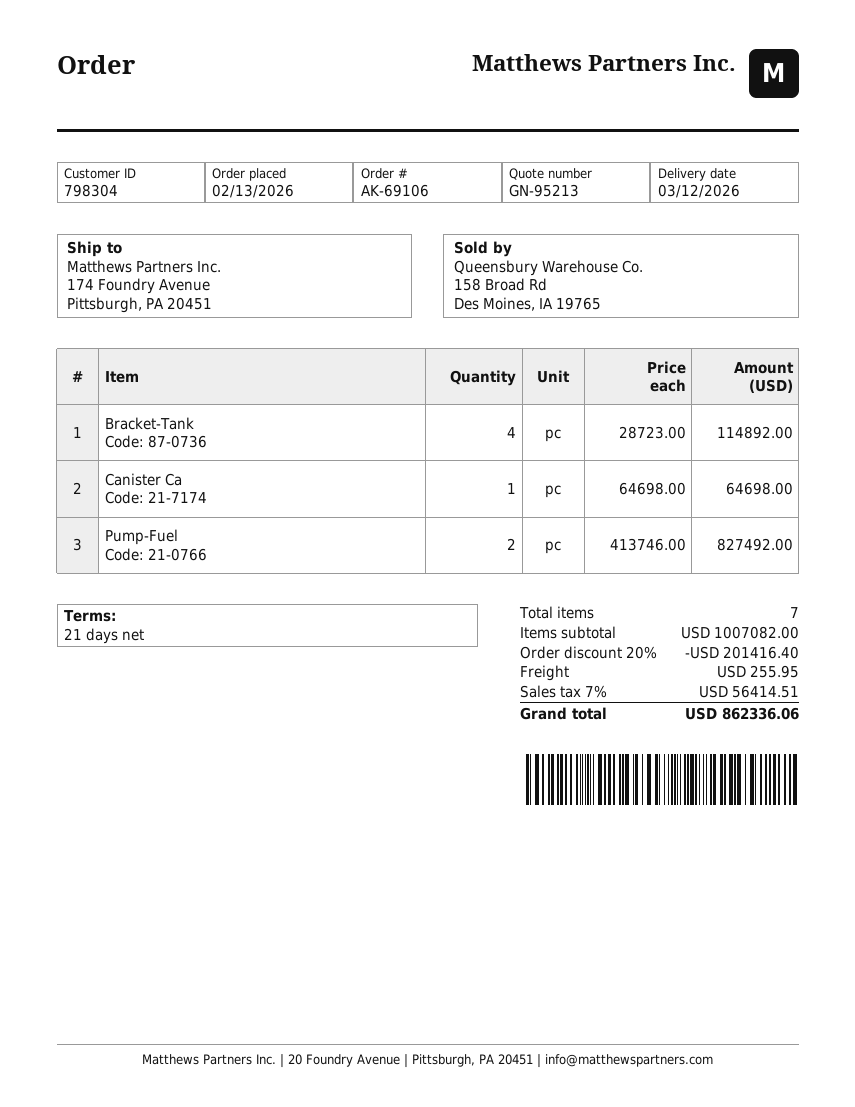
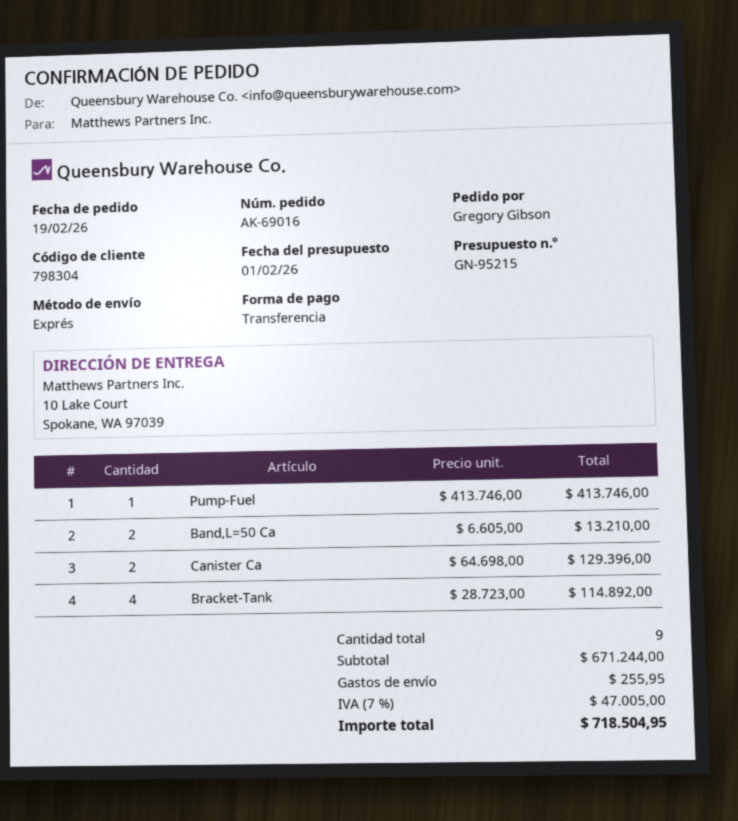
quote number: GN-95213 -> GN-95215
order number: AK-69106 -> AK-69016
order date: 2026-02-13 -> 2026-02-19
ship to: 174 Foundry Avenue, Pittsburgh, PA 20451 -> 10 Lake Court, Spokane, WA 97039
Canister Ca: 1 x 64698.00 = 64698.00 -> 2 x 64698.00 = 129396.00
Pump-Fuel: 2 x 413746.00 = 827492.00 -> 1 x 413746.00 = 413746.00
Band,L=50 Ca: none -> 2 x 6605.00 = 13210.00
total quantity: 7 -> 9
subtotal: 1007082.00 -> 671244.00
discount: 20% = 201416.40 -> none
tax: 7% = 56414.51 -> 7% = 47005.00
total: 862336.06 -> 718504.95

